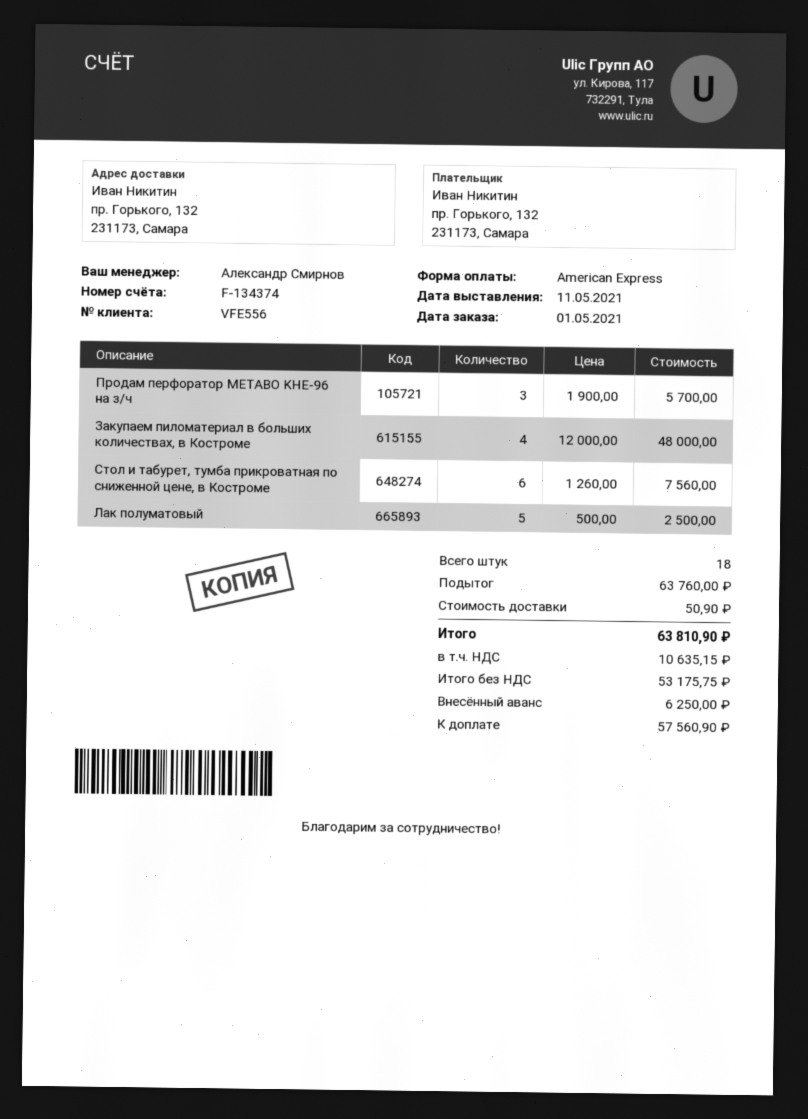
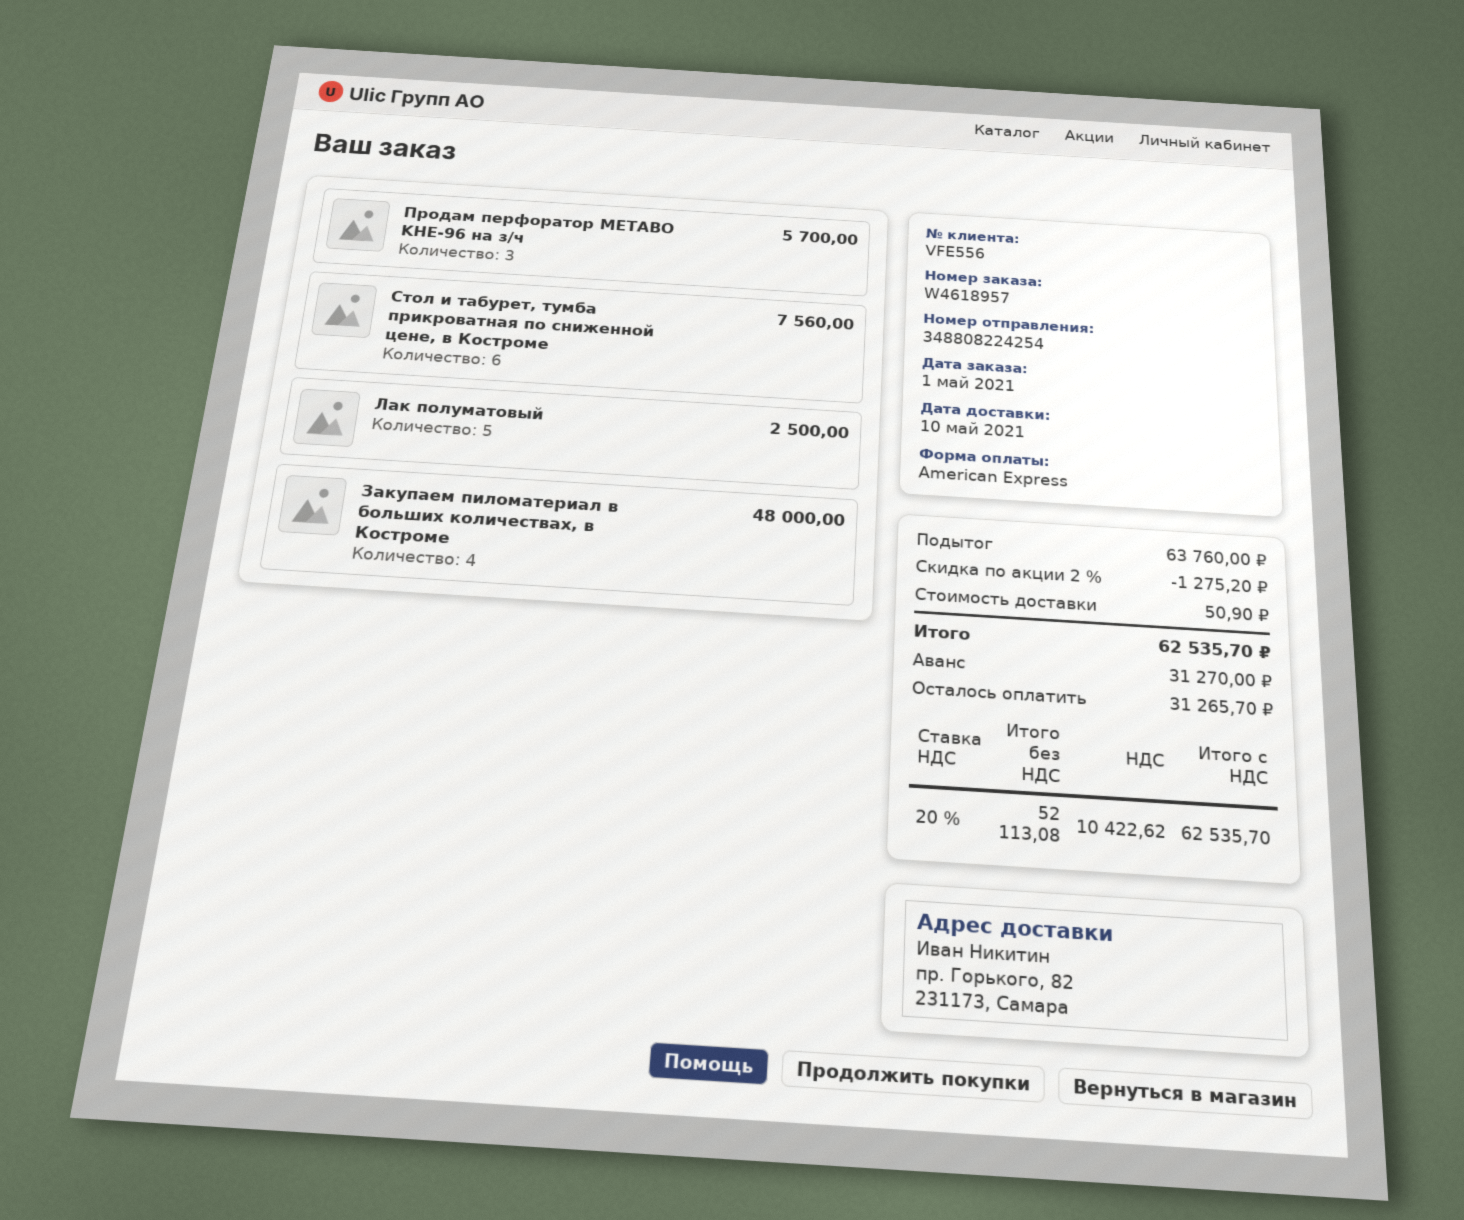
ship to: пр. Горького, 132, 231173, Самара -> пр. Горького, 82, 231173, Самара
discount: none -> 2% = 1275.20
net: 53175.75 -> 52113.08
tax: 10635.15 -> 10422.62
total: 63810.90 -> 62535.70
deposit: 6250.00 -> 31270.00
balance: 57560.90 -> 31265.70

